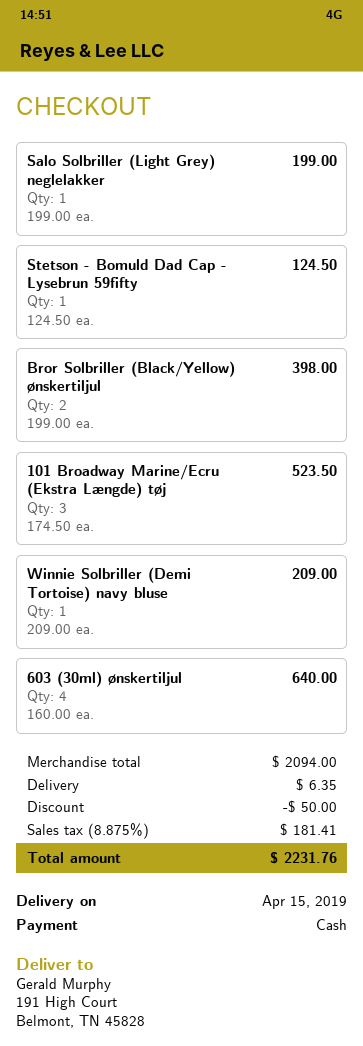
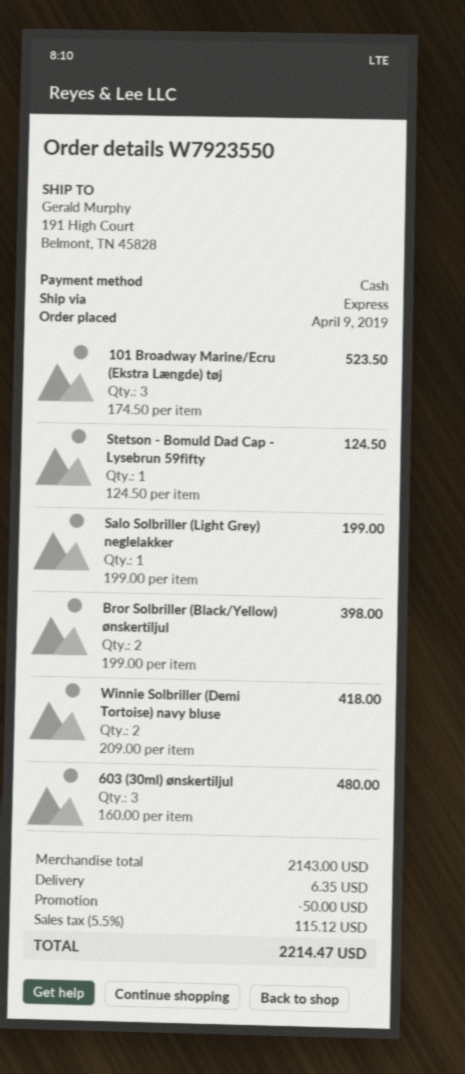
Winnie Solbriller (Demi Tortoise) navy bluse: 1 x 209.00 = 209.00 -> 2 x 209.00 = 418.00
603 (30ml) ønskertiljul: 4 x 160.00 = 640.00 -> 3 x 160.00 = 480.00
subtotal: 2094.00 -> 2143.00
tax: 8.875% = 181.41 -> 5.5% = 115.12
total: 2231.76 -> 2214.47

